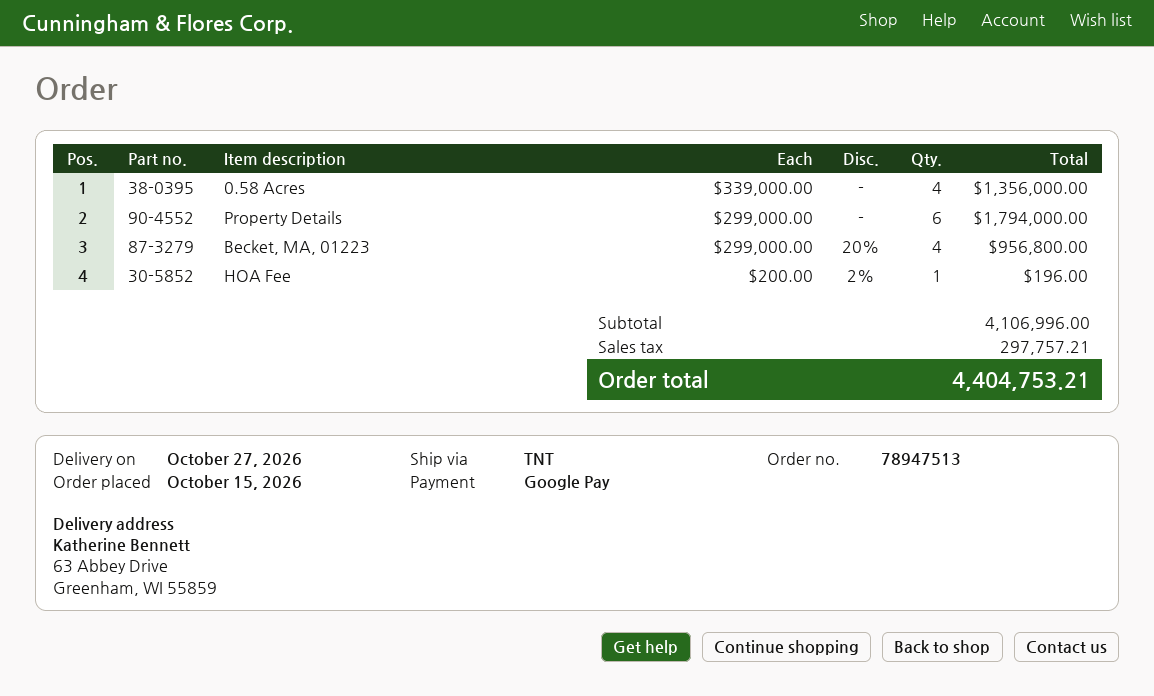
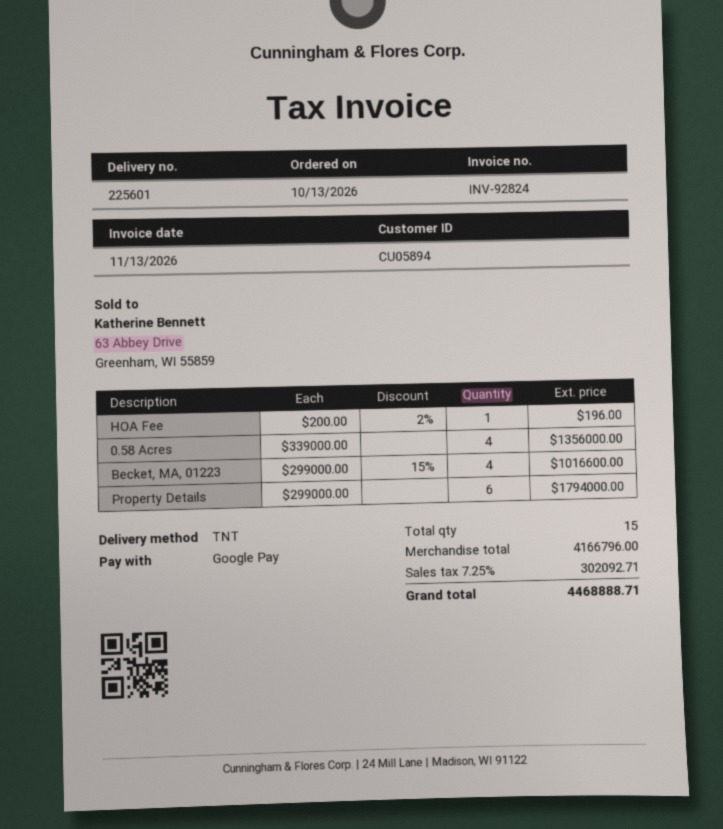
order date: 2026-10-15 -> 2026-10-13
Becket, MA, 01223: 4 x 299000.00 - 20% = 956800.00 -> 4 x 299000.00 - 15% = 1016600.00
subtotal: 4106996.00 -> 4166796.00
tax: 297757.21 -> 302092.71
total: 4404753.21 -> 4468888.71

